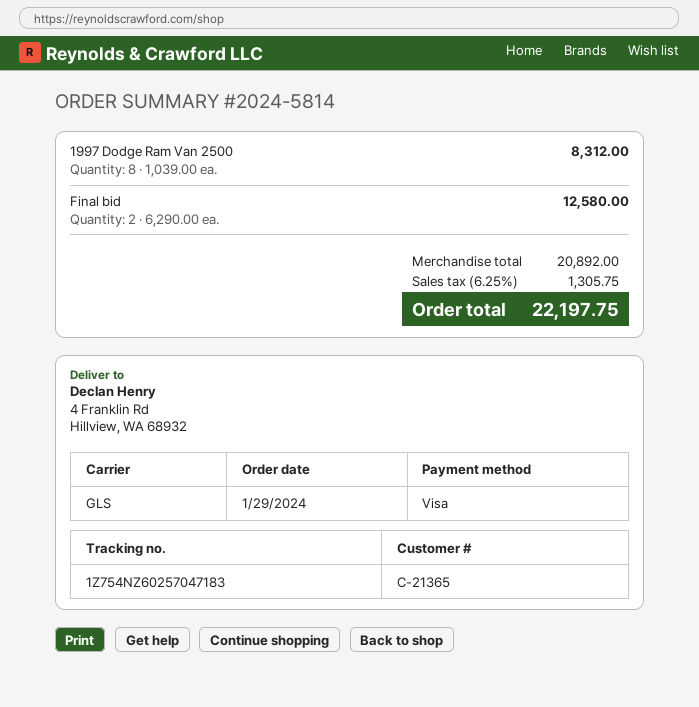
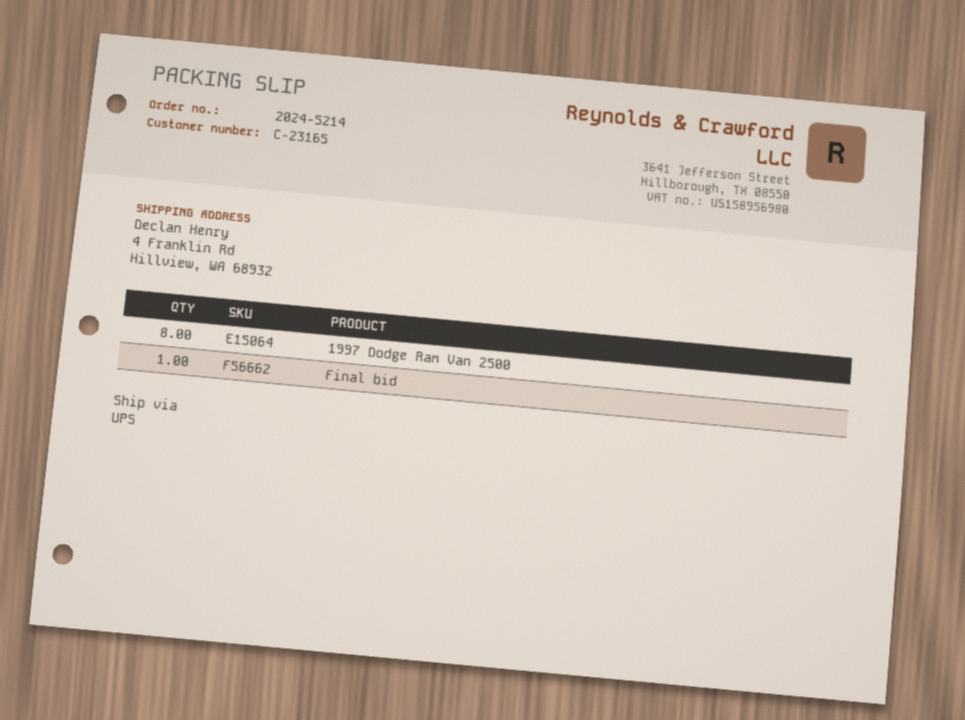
order number: 2024-5814 -> 2024-5214
customer number: C-21365 -> C-23165
shipping method: GLS -> UPS
Final bid: 2 -> 1

